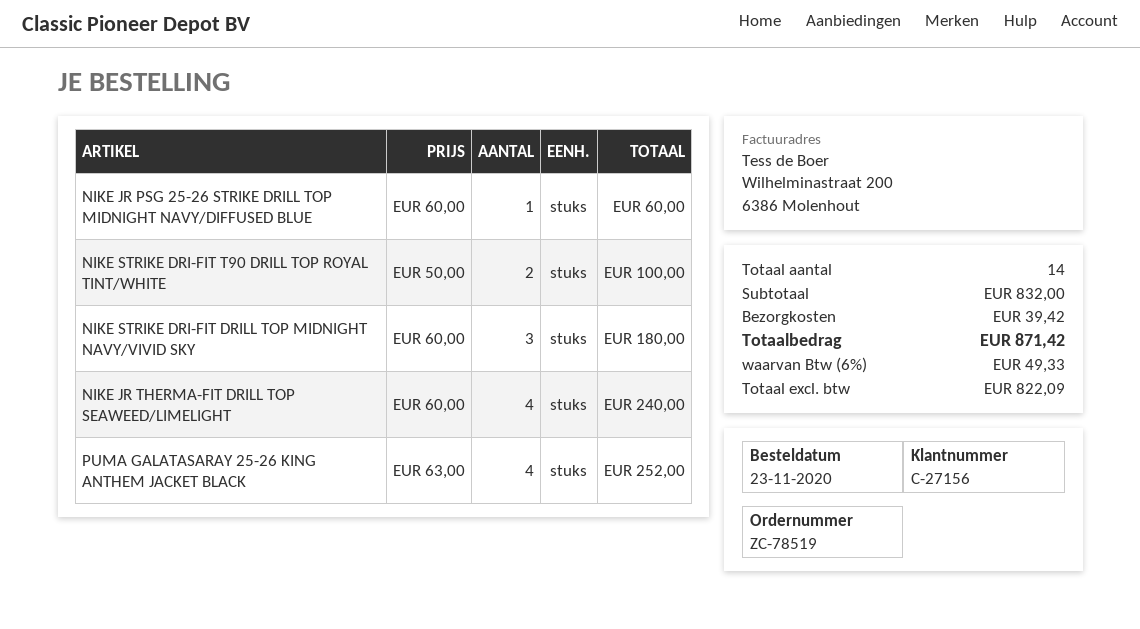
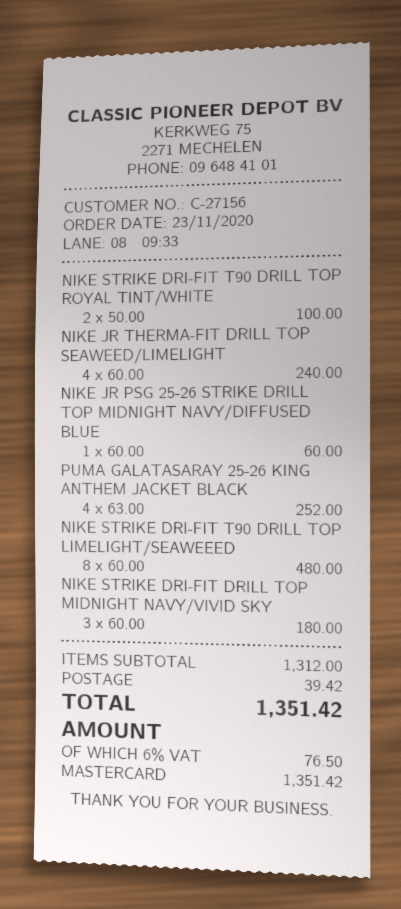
NIKE STRIKE DRI-FIT T90 DRILL TOP LIMELIGHT/SEAWEEED: none -> 8 x 60.00 = 480.00
subtotal: 832.00 -> 1312.00
tax: 6% = 49.33 -> 6% = 76.50
total: 871.42 -> 1351.42

